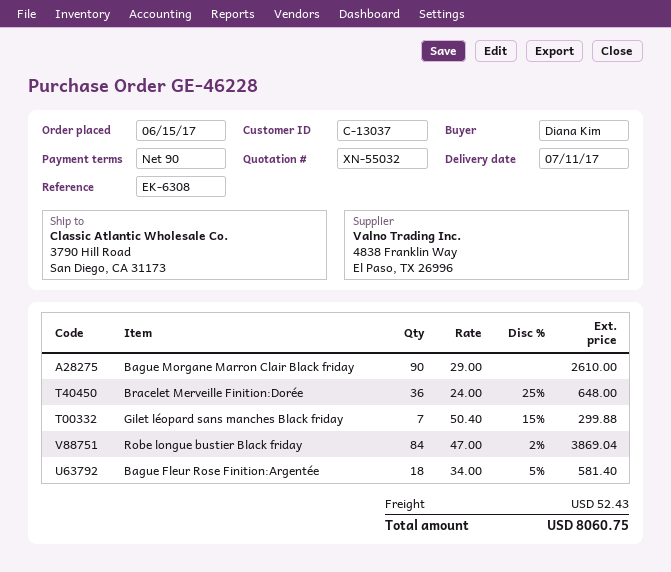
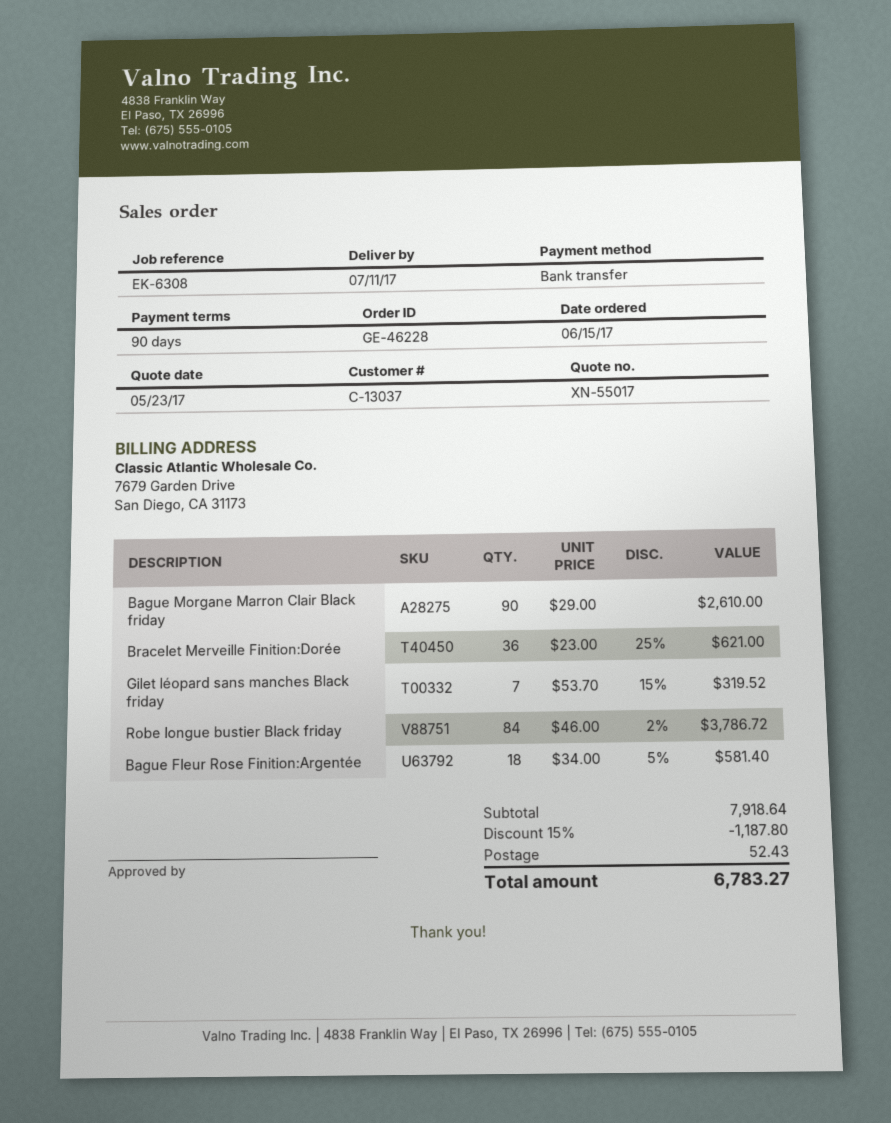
quote number: XN-55032 -> XN-55017
Bracelet Merveille Finition:Dorée: 36 x 24.00 - 25% = 648.00 -> 36 x 23.00 - 25% = 621.00
Gilet léopard sans manches Black friday: 7 x 50.40 - 15% = 299.88 -> 7 x 53.70 - 15% = 319.52
Robe longue bustier Black friday: 84 x 47.00 - 2% = 3869.04 -> 84 x 46.00 - 2% = 3786.72
discount: none -> 15% = 1187.80
total: 8060.75 -> 6783.27

